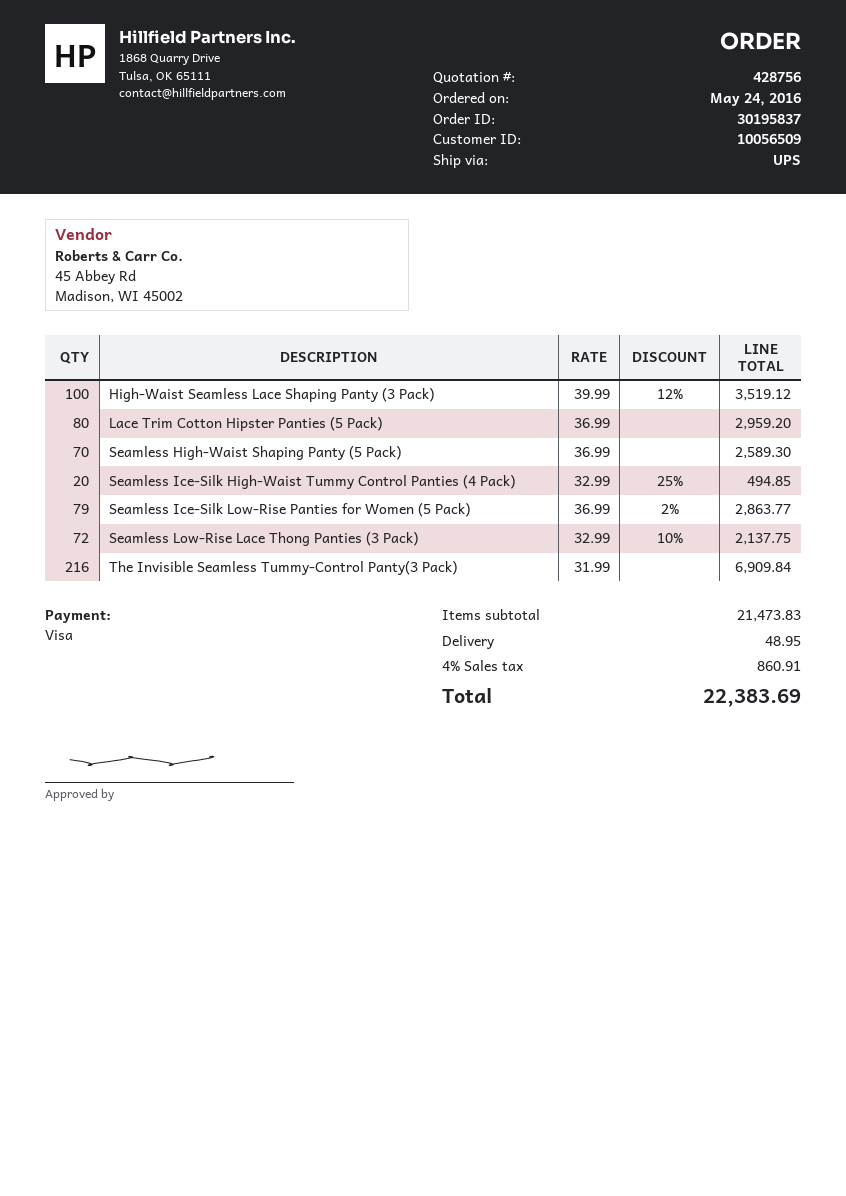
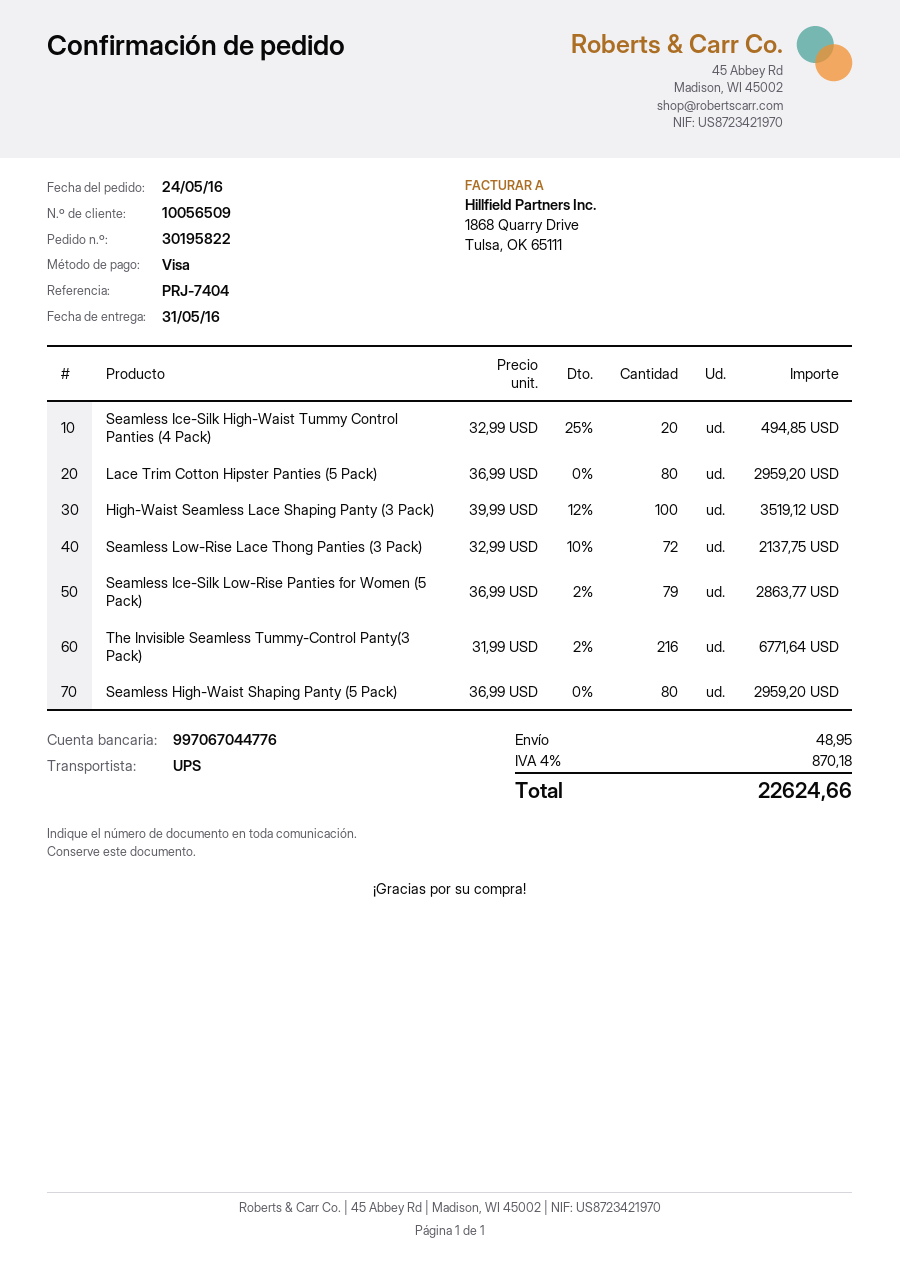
order number: 30195837 -> 30195822
Seamless High-Waist Shaping Panty (5 Pack): 70 x 36.99 = 2589.30 -> 80 x 36.99 = 2959.20
The Invisible Seamless Tummy-Control Panty(3 Pack): 216 x 31.99 = 6909.84 -> 216 x 31.99 - 2% = 6771.64
tax: 4% = 860.91 -> 4% = 870.18
total: 22383.69 -> 22624.66

